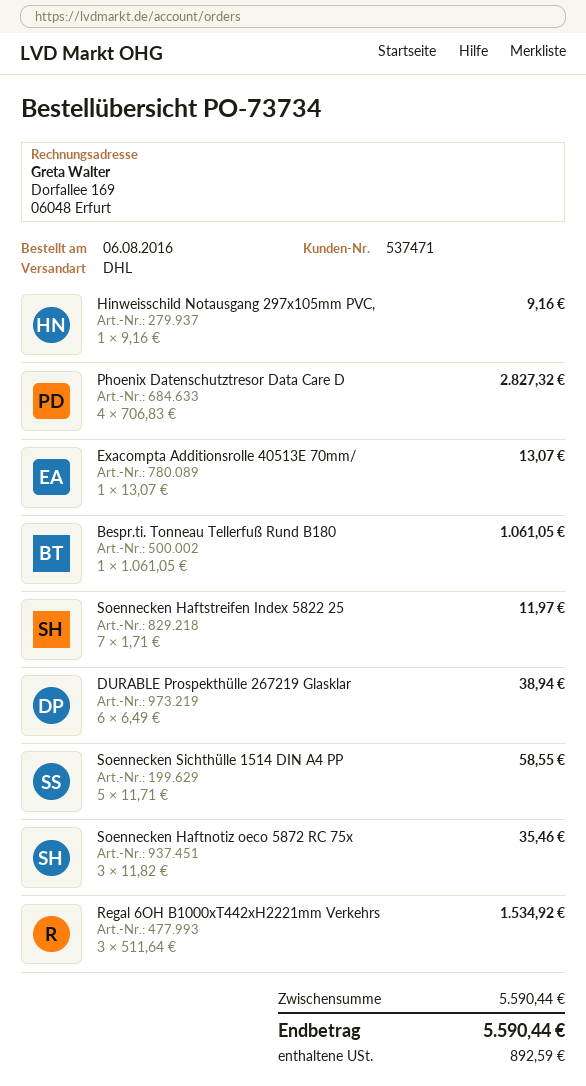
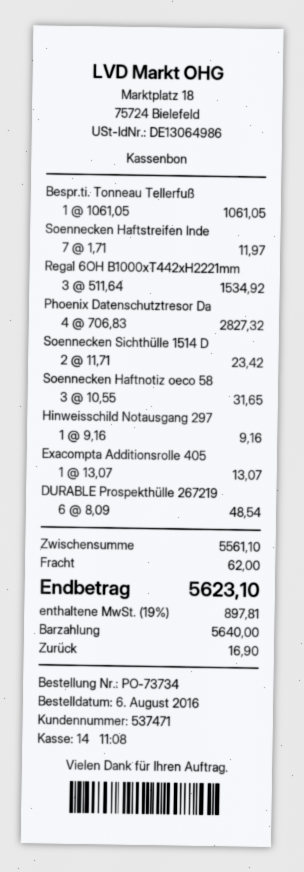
DURABLE Prospekthülle 267219 Glasklar: 6 x 6.49 = 38.94 -> 6 x 8.09 = 48.54
Soennecken Sichthülle 1514 DIN A4 PP: 5 x 11.71 = 58.55 -> 2 x 11.71 = 23.42
Soennecken Haftnotiz oeco 5872 RC 75x: 3 x 11.82 = 35.46 -> 3 x 10.55 = 31.65
subtotal: 5590.44 -> 5561.10
shipping: none -> 62.00
tax: 892.59 -> 897.81
total: 5590.44 -> 5623.10

